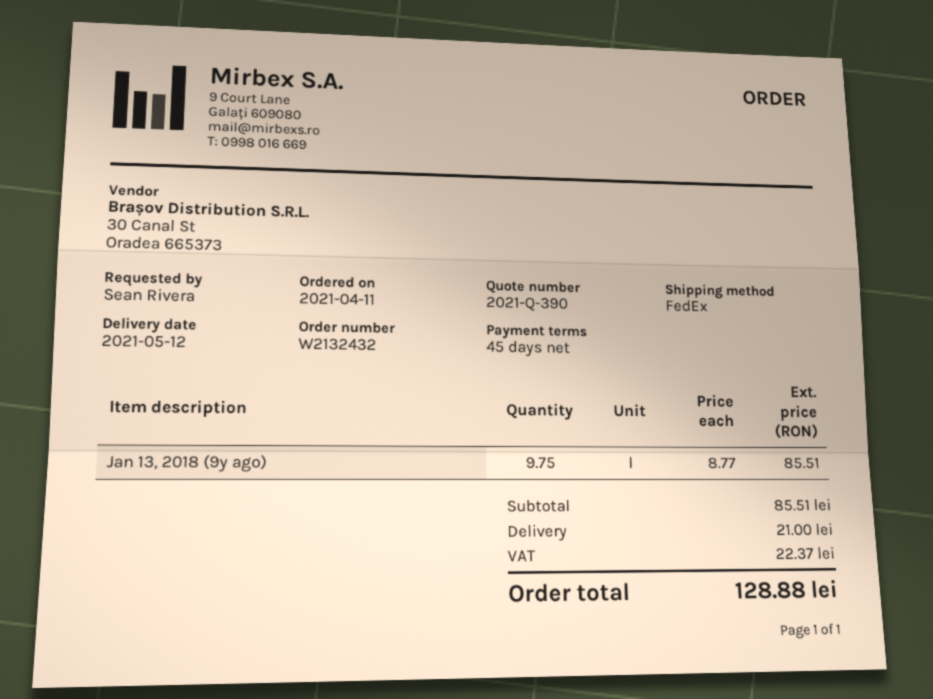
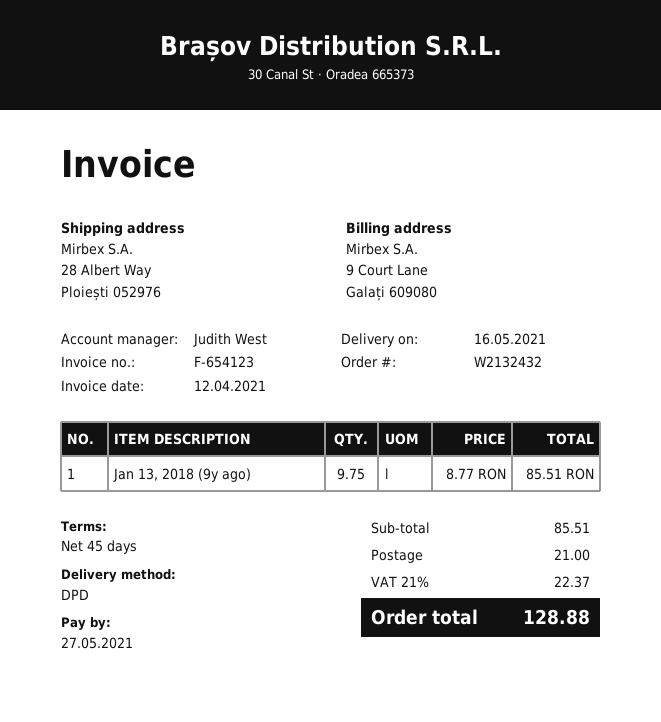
delivery date: 2021-05-12 -> 2021-05-16
shipping method: FedEx -> DPD

